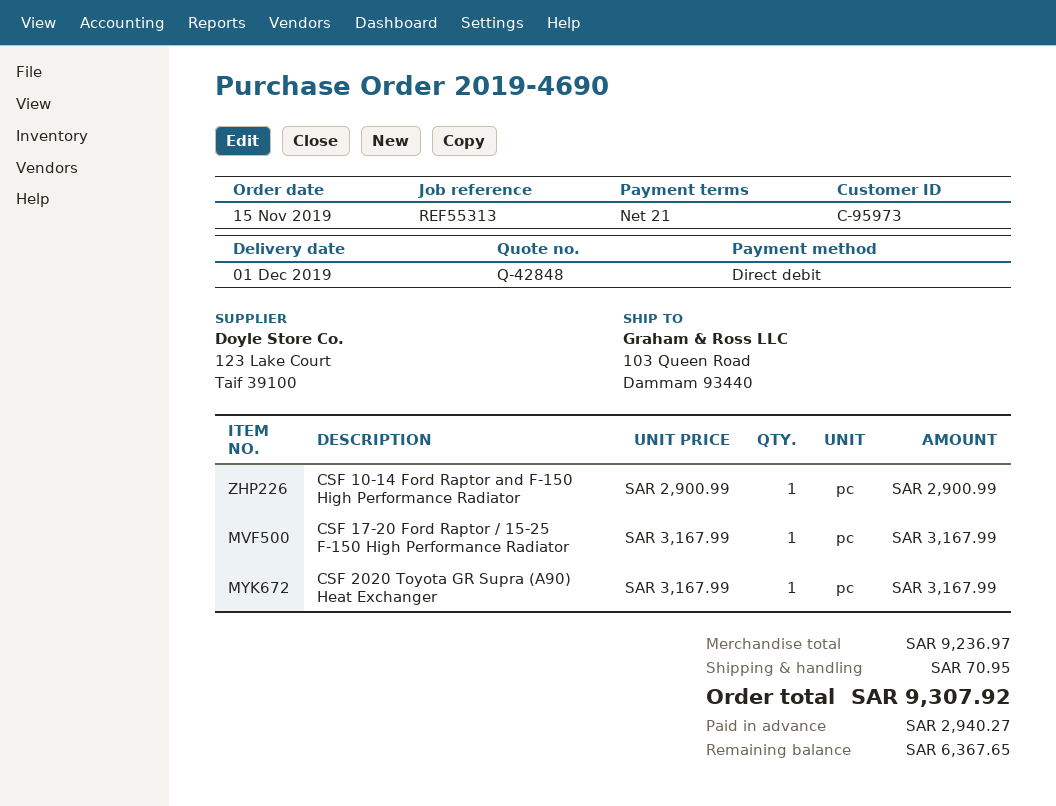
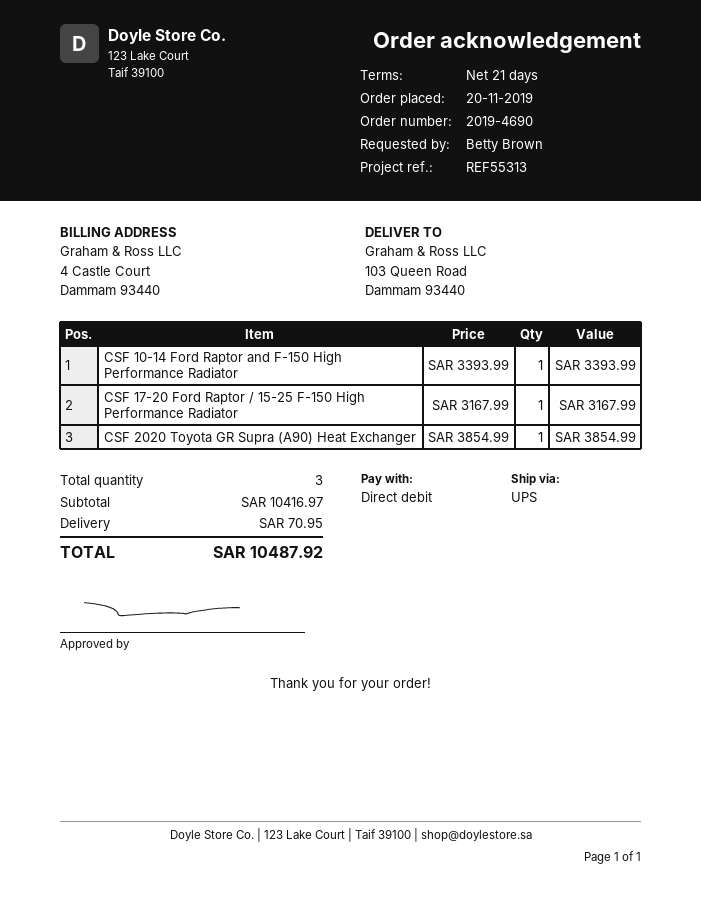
order date: 2019-11-15 -> 2019-11-20
CSF 10-14 Ford Raptor and F-150 High Performance Radiator: 1 x 2900.99 = 2900.99 -> 1 x 3393.99 = 3393.99
CSF 2020 Toyota GR Supra (A90) Heat Exchanger: 1 x 3167.99 = 3167.99 -> 1 x 3854.99 = 3854.99
subtotal: 9236.97 -> 10416.97
total: 9307.92 -> 10487.92

